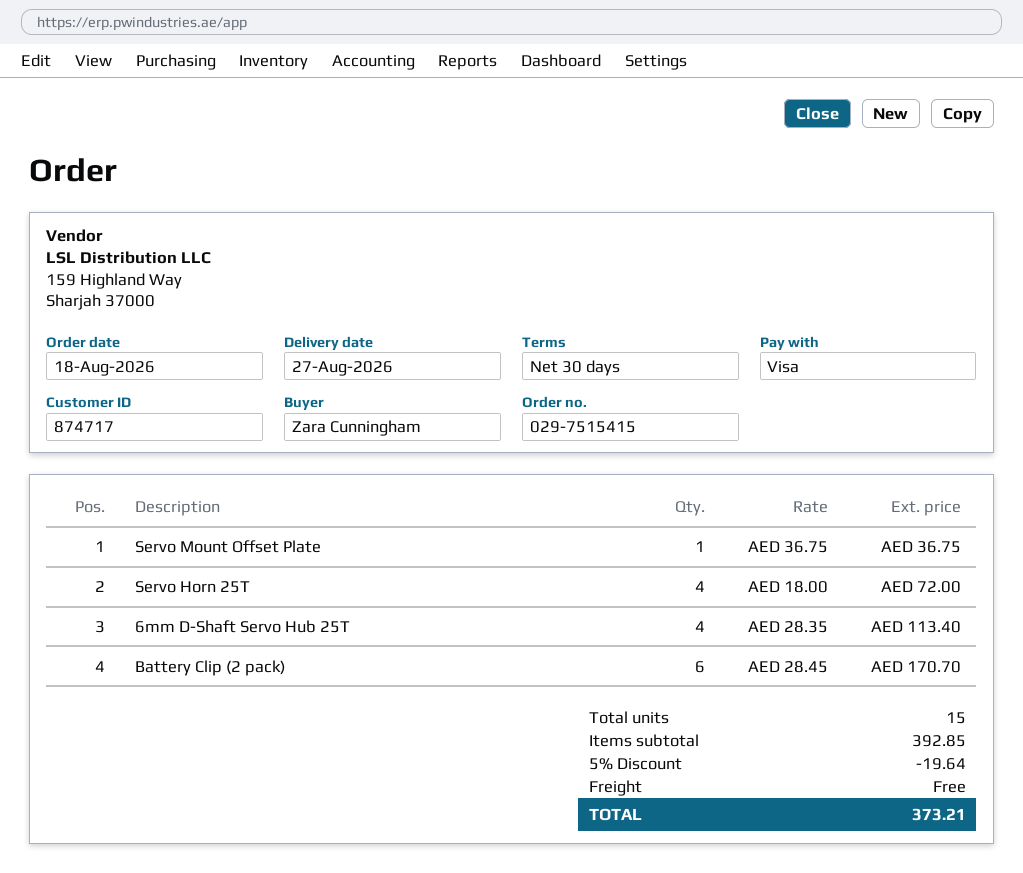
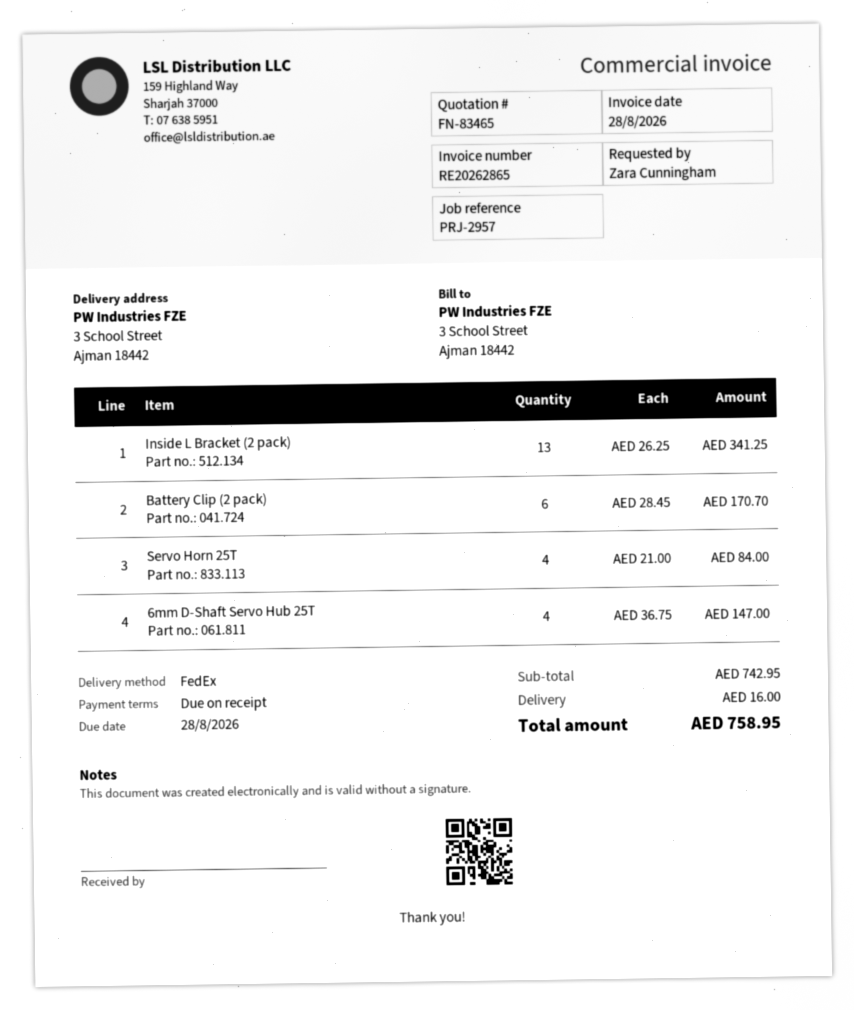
payment terms: 30 days -> on receipt
Servo Mount Offset Plate: 1 x 36.75 = 36.75 -> none
Servo Horn 25T: 4 x 18.00 = 72.00 -> 4 x 21.00 = 84.00
6mm D-Shaft Servo Hub 25T: 4 x 28.35 = 113.40 -> 4 x 36.75 = 147.00
Inside L Bracket (2 pack): none -> 13 x 26.25 = 341.25
subtotal: 392.85 -> 742.95
discount: 5% = 19.64 -> none
shipping: 0.00 -> 16.00
total: 373.21 -> 758.95

